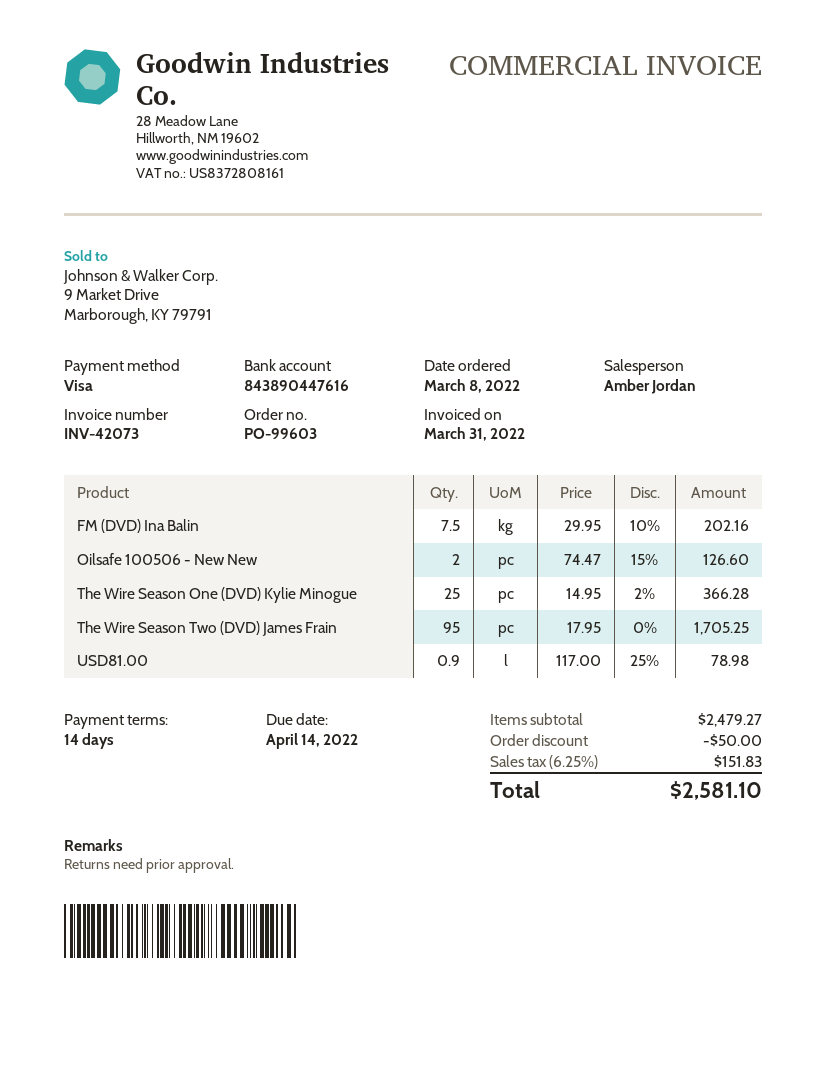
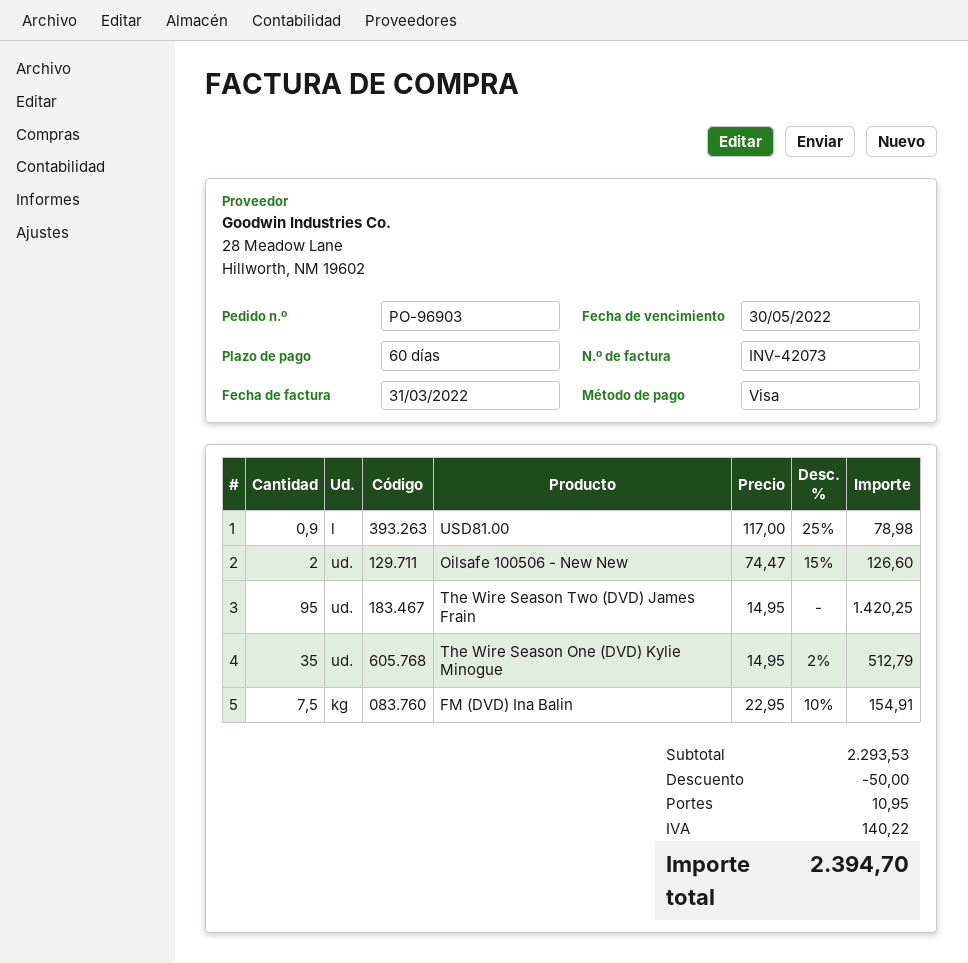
order number: PO-99603 -> PO-96903
payment terms: 14 days -> 60 days
due date: 2022-04-14 -> 2022-05-30
FM (DVD) Ina Balin: 7.5 x 29.95 - 10% = 202.16 -> 7.5 x 22.95 - 10% = 154.91
The Wire Season One (DVD) Kylie Minogue: 25 x 14.95 - 2% = 366.28 -> 35 x 14.95 - 2% = 512.79
The Wire Season Two (DVD) James Frain: 95 x 17.95 = 1705.25 -> 95 x 14.95 = 1420.25
subtotal: 2479.27 -> 2293.53
shipping: none -> 10.95
tax: 151.83 -> 140.22
total: 2581.10 -> 2394.70

